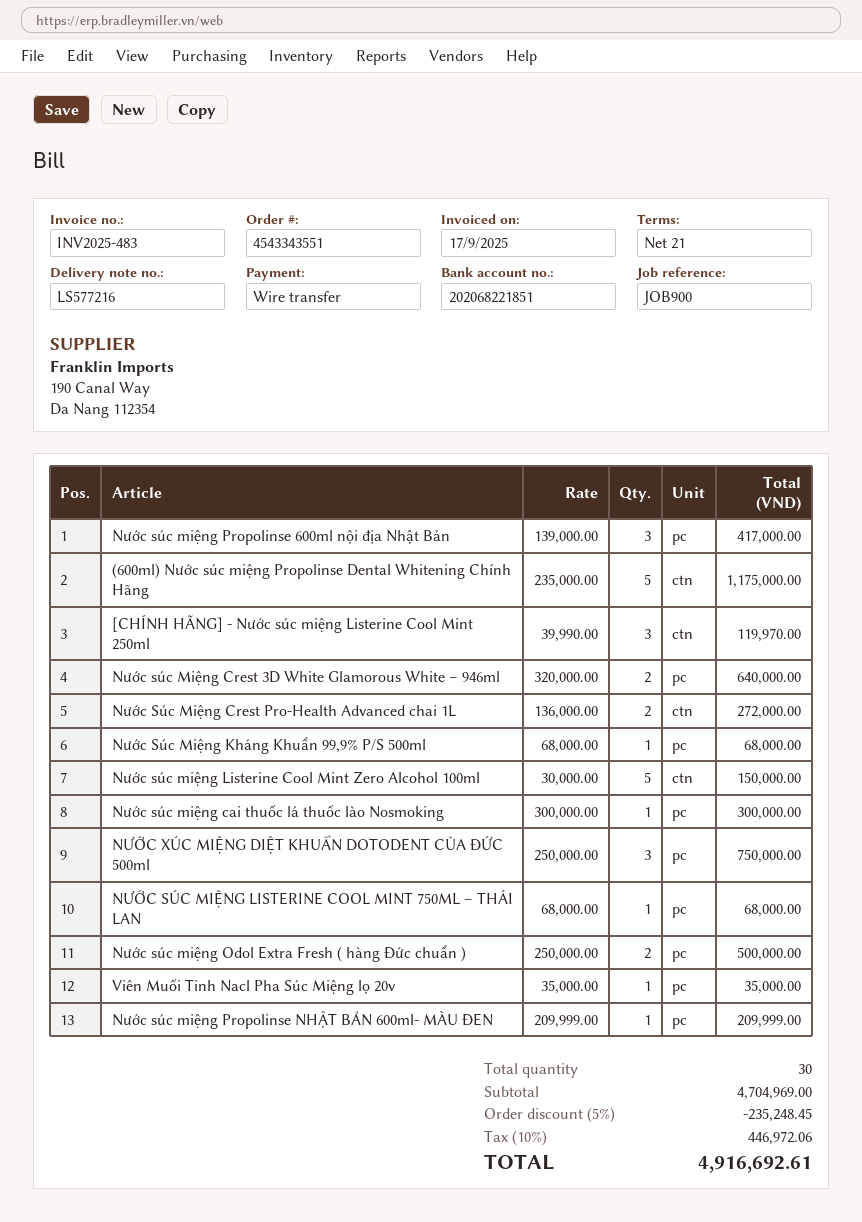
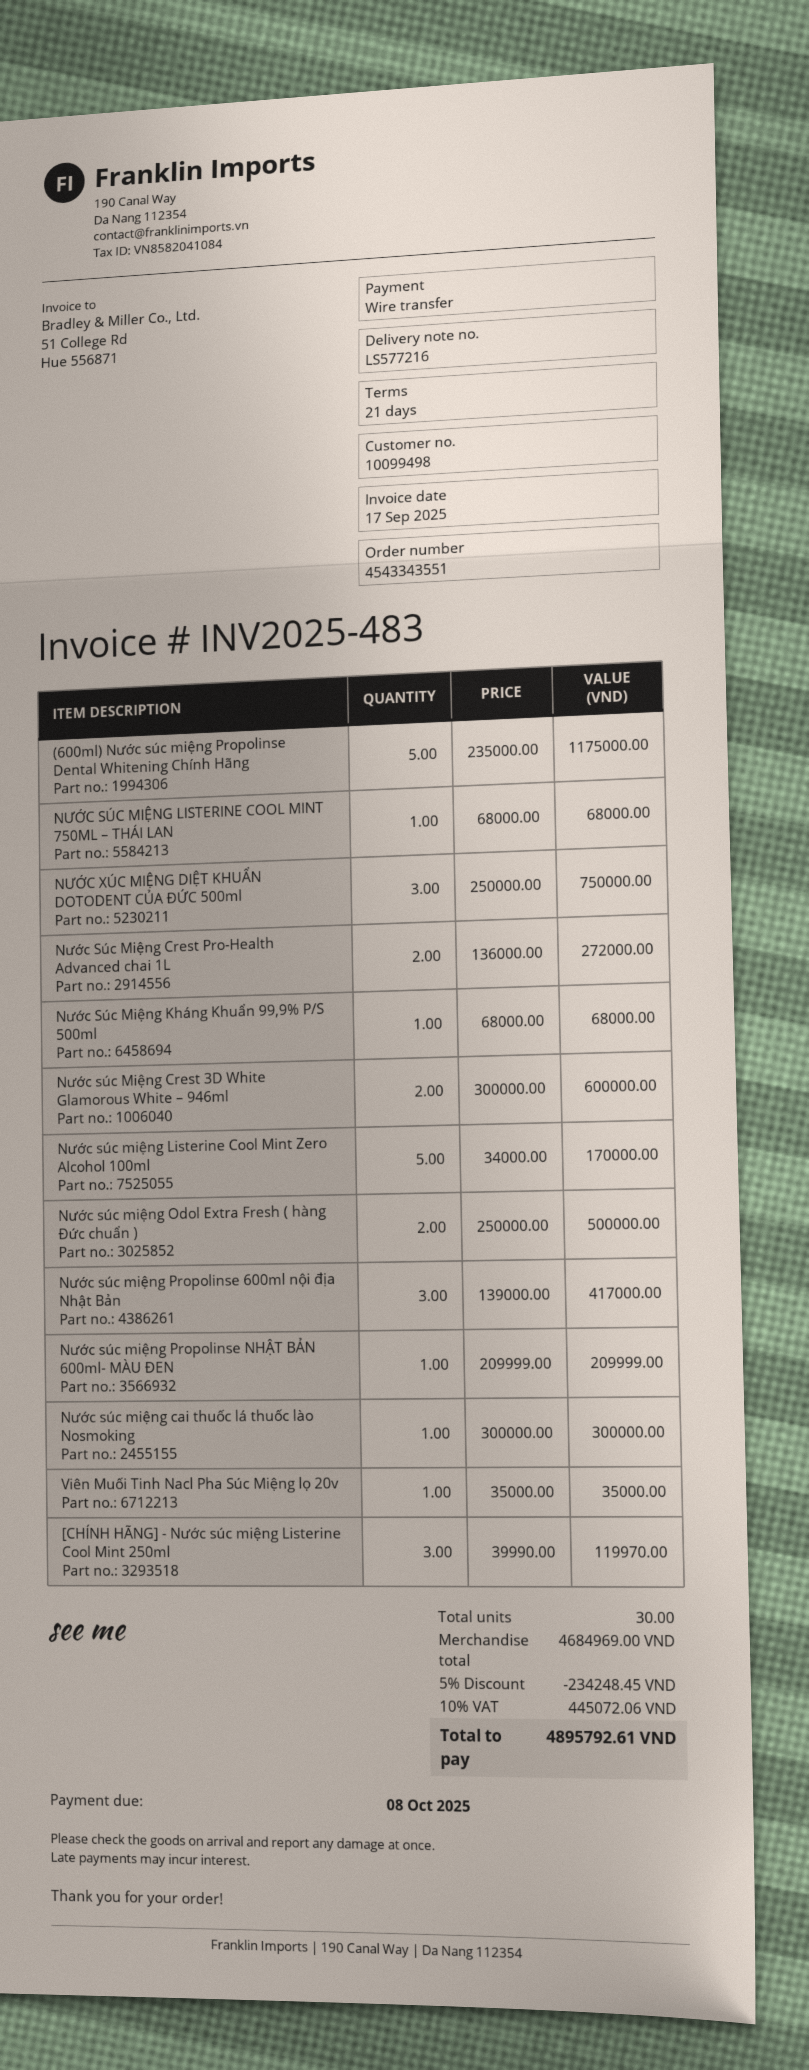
Nước súc Miệng Crest 3D White Glamorous White – 946ml: 2 x 320000.00 = 640000.00 -> 2 x 300000.00 = 600000.00
Nước súc miệng Listerine Cool Mint Zero Alcohol 100ml: 5 x 30000.00 = 150000.00 -> 5 x 34000.00 = 170000.00
subtotal: 4704969.00 -> 4684969.00
discount: 5% = 235248.45 -> 5% = 234248.45
tax: 10% = 446972.06 -> 10% = 445072.06
total: 4916692.61 -> 4895792.61

